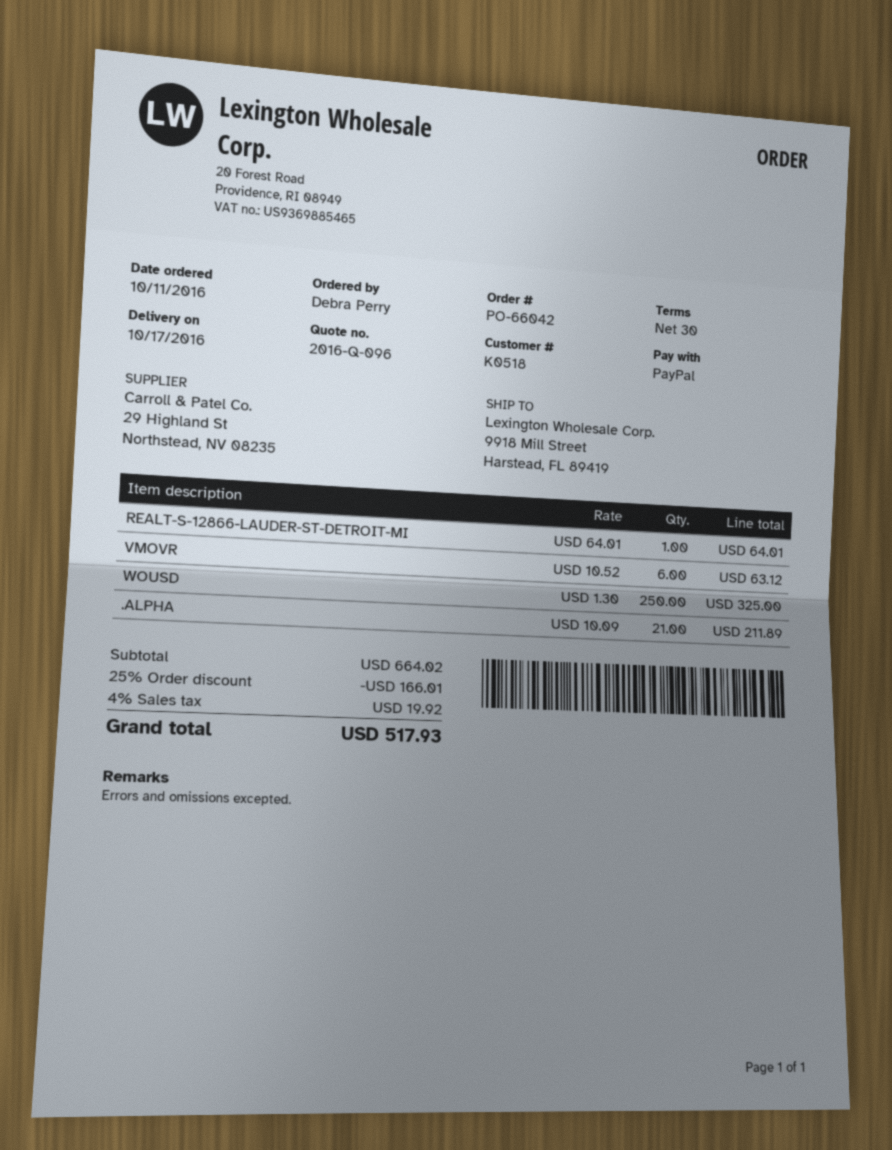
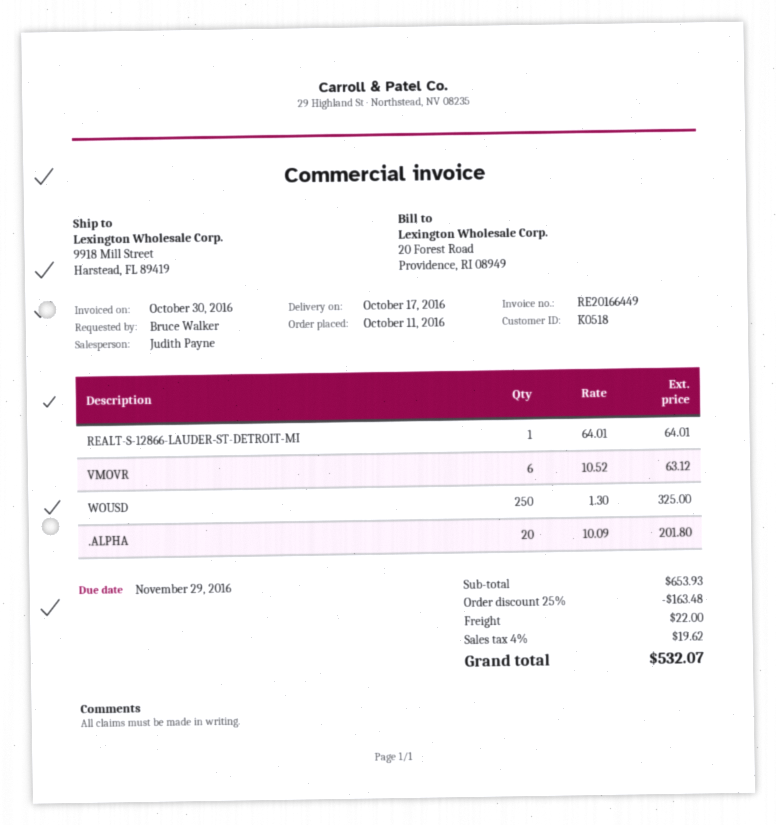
ordered by: Debra Perry -> Bruce Walker
.ALPHA: 21 x 10.09 = 211.89 -> 20 x 10.09 = 201.80
subtotal: 664.02 -> 653.93
discount: 25% = 166.01 -> 25% = 163.48
shipping: none -> 22.00
tax: 4% = 19.92 -> 4% = 19.62
total: 517.93 -> 532.07

